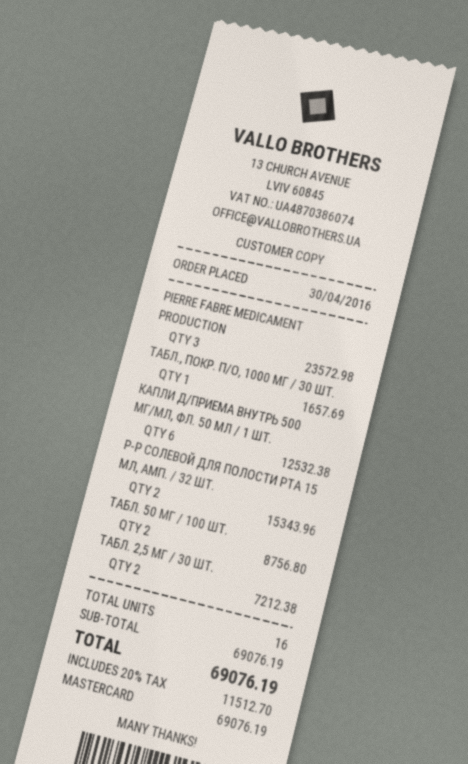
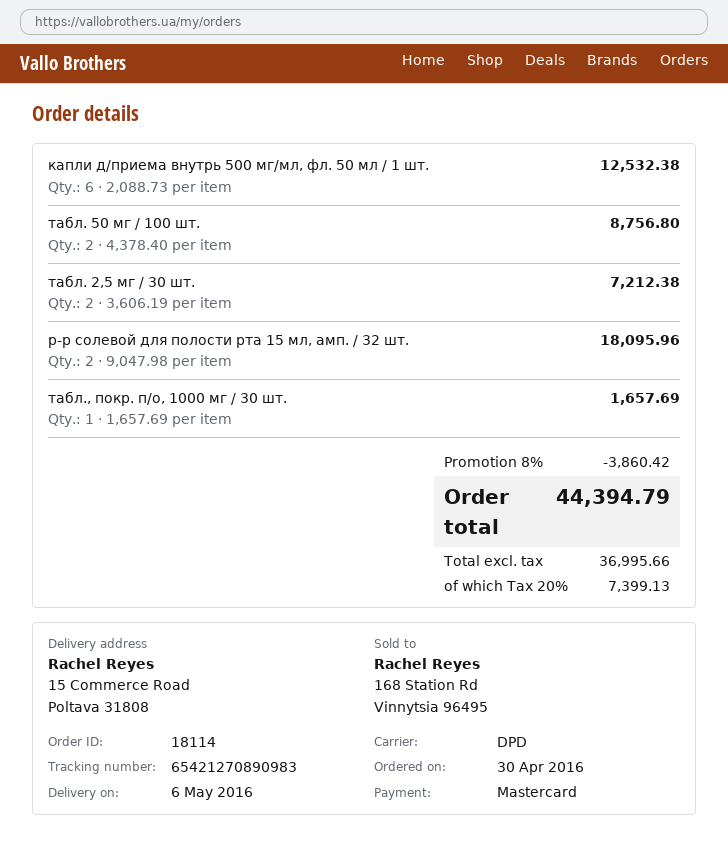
PIERRE FABRE MEDICAMENT PRODUCTION: 3 for 23572.98 -> none
Р-Р СОЛЕВОЙ ДЛЯ ПОЛОСТИ РТА 15 МЛ, АМП. / 32 ШТ.: 2 for 15343.96 -> 2 for 18095.96
discount: none -> 8% = 3860.42
tax: 20% = 11512.70 -> 20% = 7399.13
total: 69076.19 -> 44394.79

